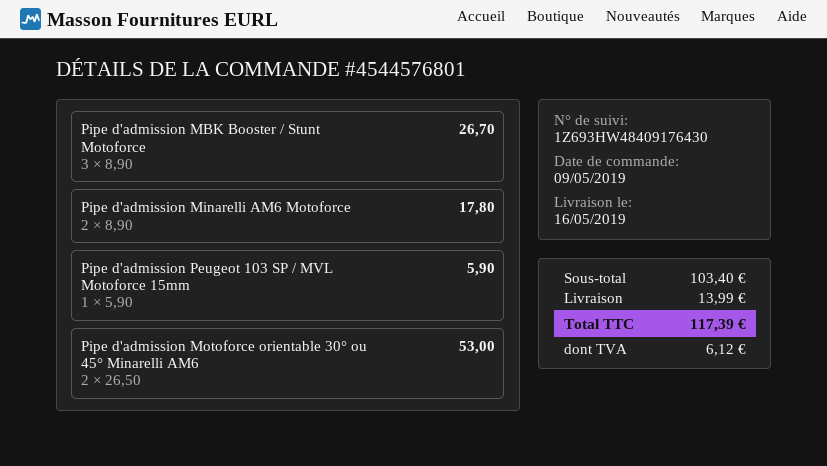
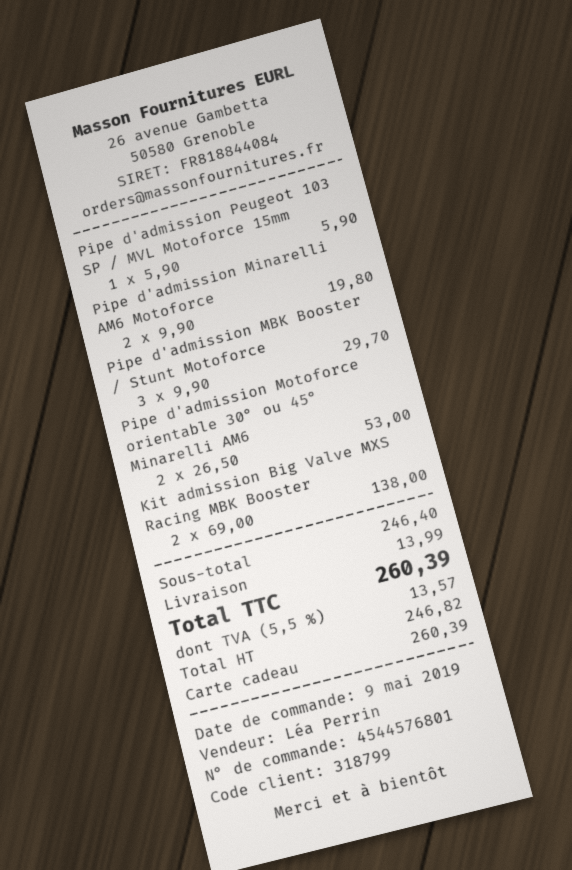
Pipe d'admission MBK Booster / Stunt Motoforce: 3 x 8.90 = 26.70 -> 3 x 9.90 = 29.70
Pipe d'admission Minarelli AM6 Motoforce: 2 x 8.90 = 17.80 -> 2 x 9.90 = 19.80
Kit admission Big Valve MXS Racing MBK Booster: none -> 2 x 69.00 = 138.00
subtotal: 103.40 -> 246.40
tax: 6.12 -> 13.57
total: 117.39 -> 260.39

